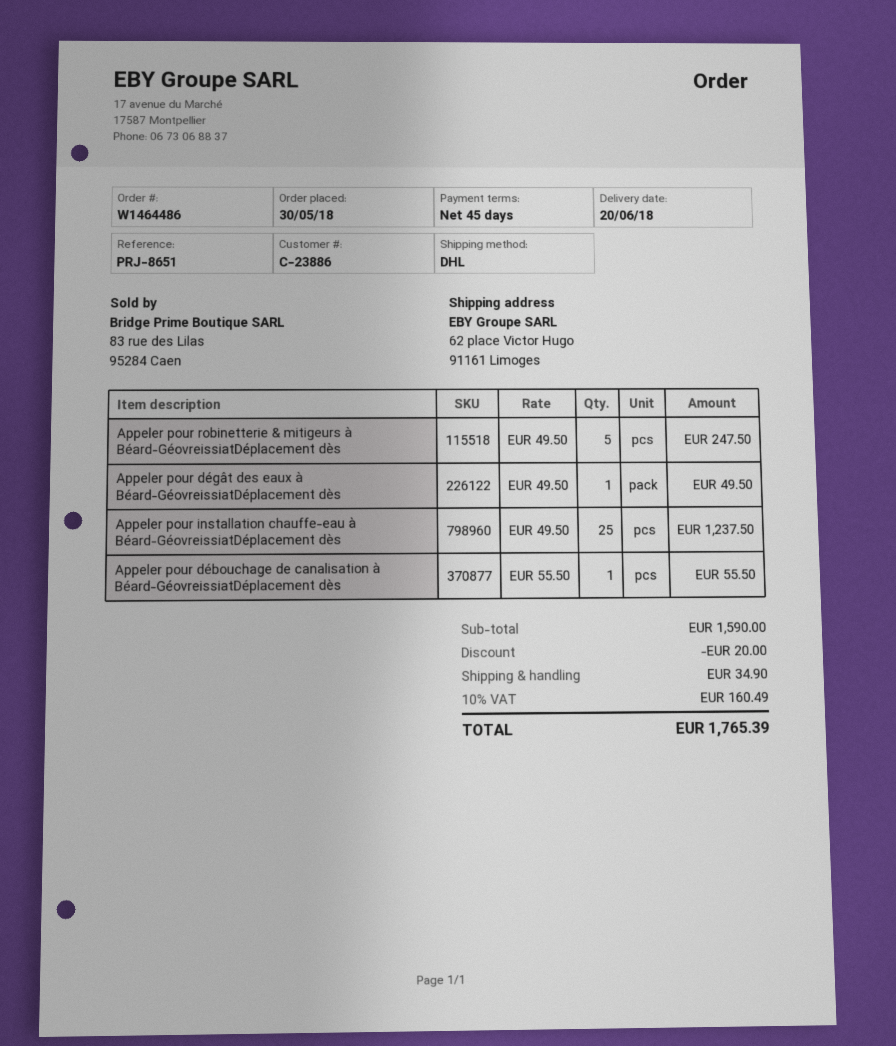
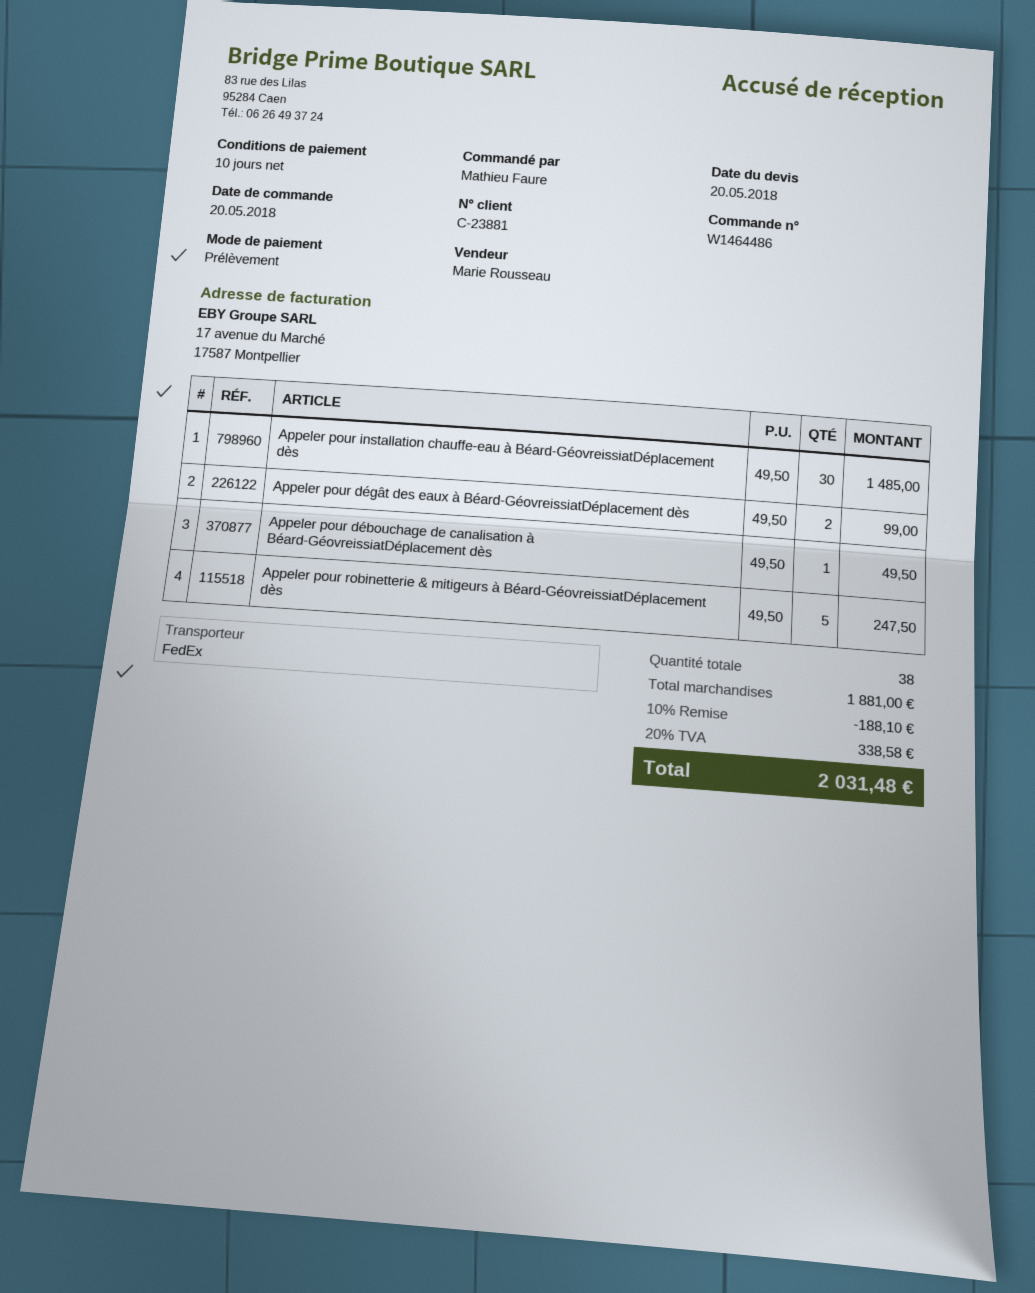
order date: 2018-05-30 -> 2018-05-20
payment terms: 45 days -> 10 days
customer number: C-23886 -> C-23881
shipping method: DHL -> FedEx
Appeler pour dégât des eaux à Béard-GéovreissiatDéplacement dès: 1 x 49.50 = 49.50 -> 2 x 49.50 = 99.00
Appeler pour installation chauffe-eau à Béard-GéovreissiatDéplacement dès: 25 x 49.50 = 1237.50 -> 30 x 49.50 = 1485.00
Appeler pour débouchage de canalisation à Béard-GéovreissiatDéplacement dès: 1 x 55.50 = 55.50 -> 1 x 49.50 = 49.50
subtotal: 1590.00 -> 1881.00
discount: 20.00 -> 188.10
shipping: 34.90 -> none
tax: 10% = 160.49 -> 20% = 338.58
total: 1765.39 -> 2031.48

